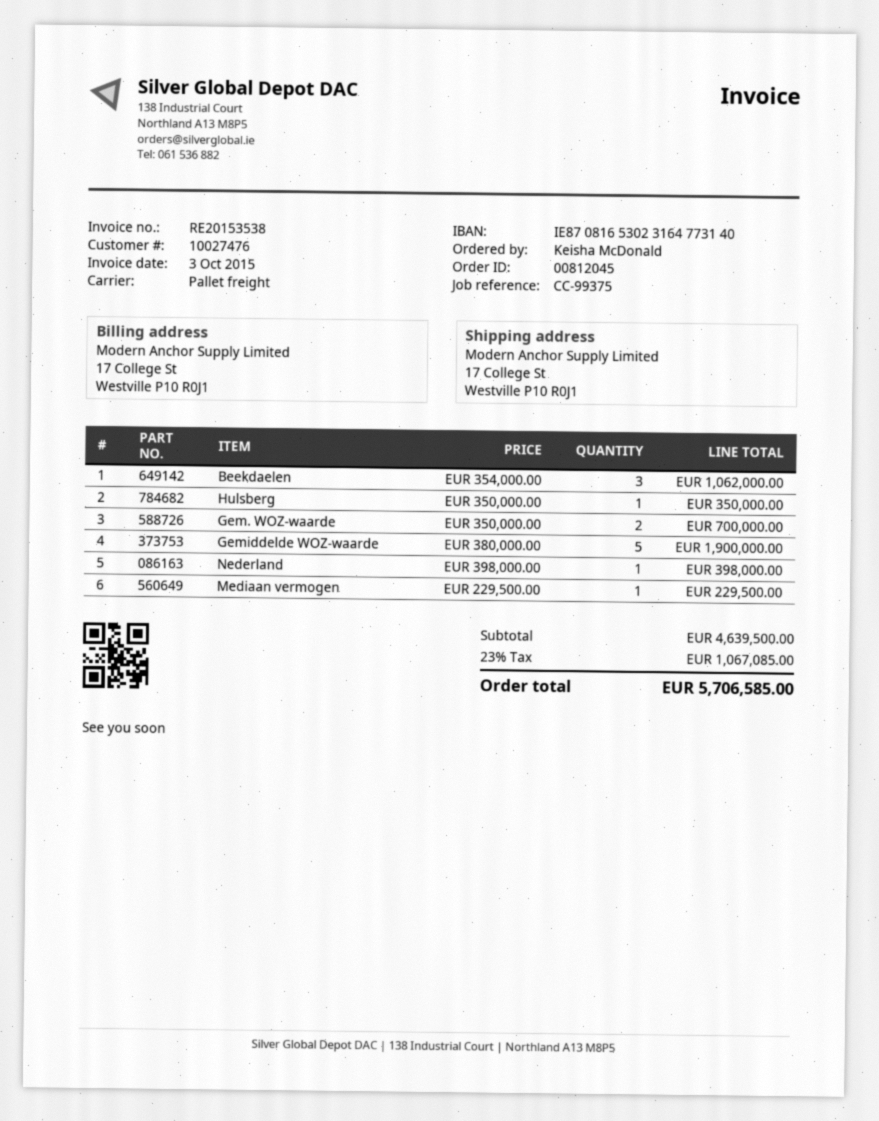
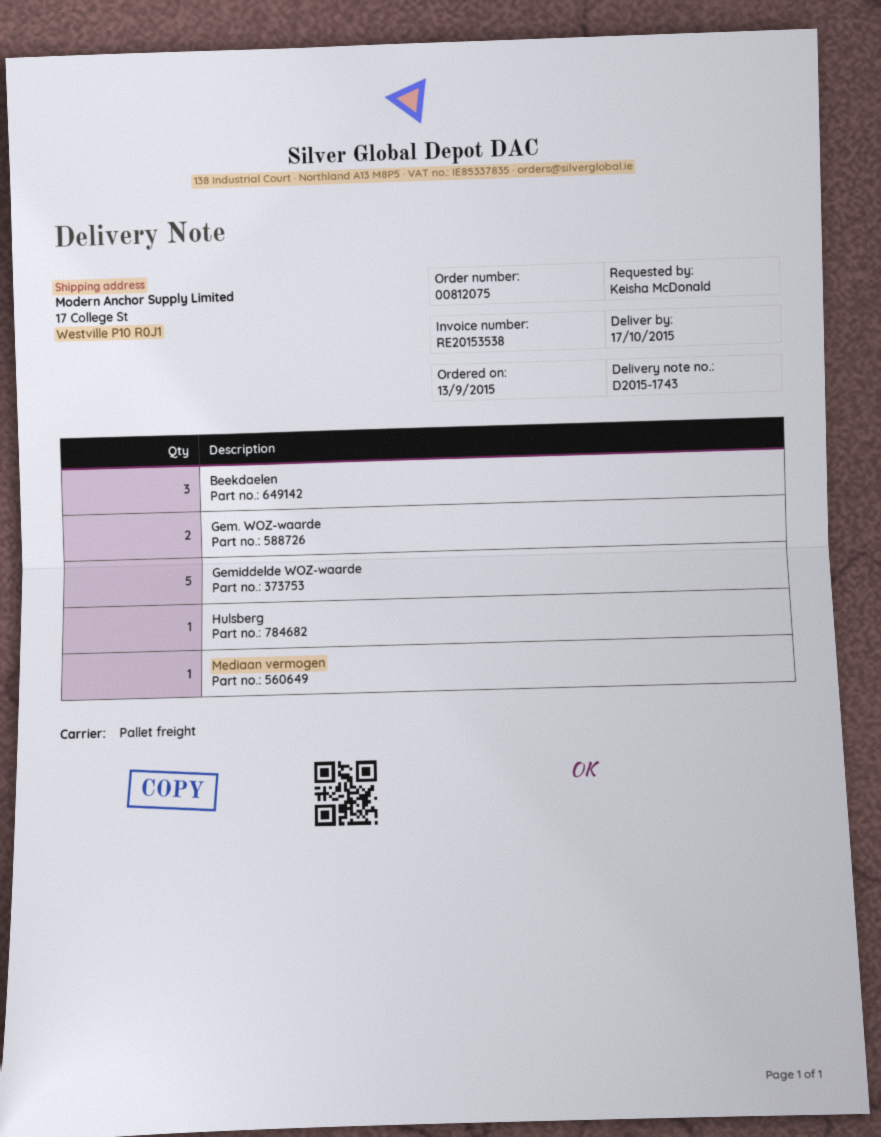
order number: 00812045 -> 00812075
Nederland: 1 -> none

